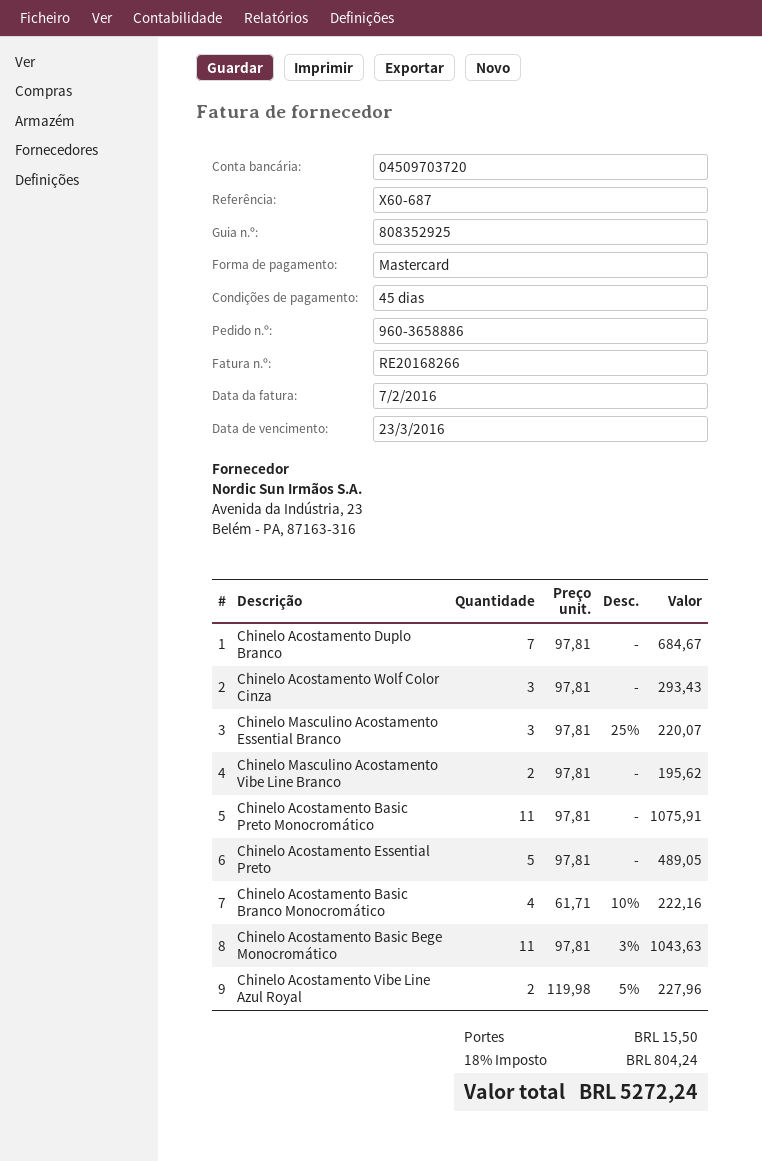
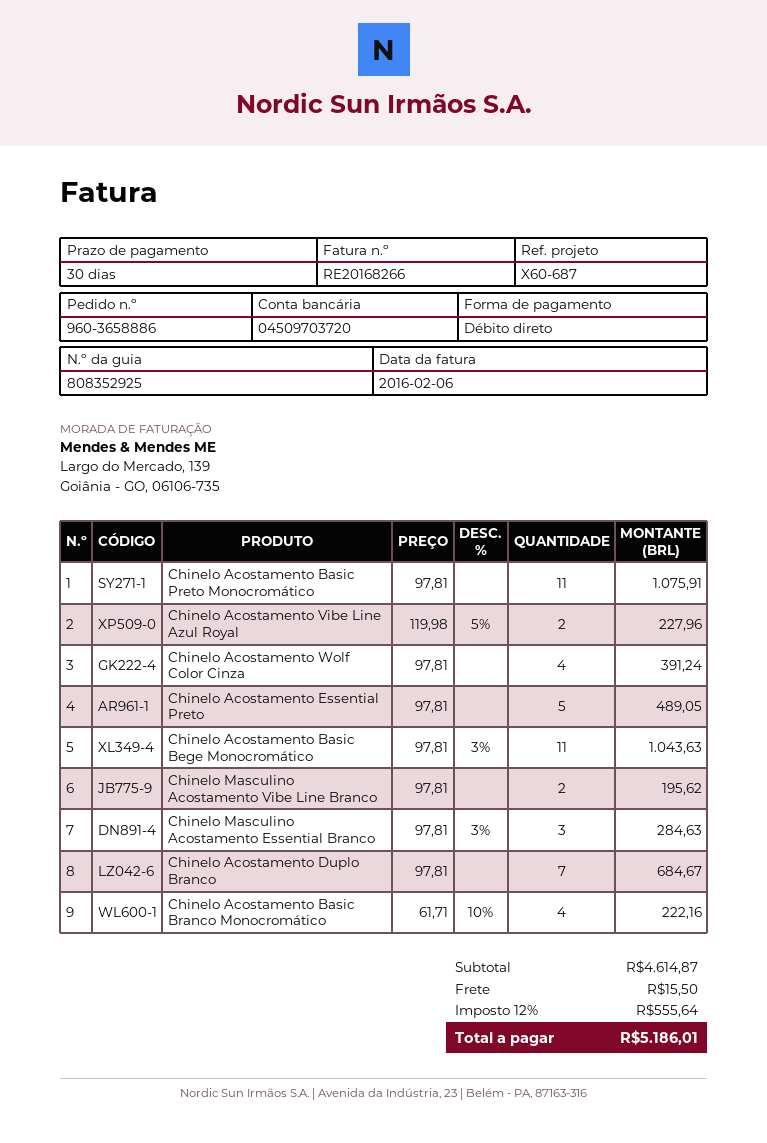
invoice date: 2016-02-07 -> 2016-02-06
payment terms: 45 days -> 30 days
payment method: Mastercard -> direct debit
Chinelo Acostamento Wolf Color Cinza: 3 x 97.81 = 293.43 -> 4 x 97.81 = 391.24
Chinelo Masculino Acostamento Essential Branco: 3 x 97.81 - 25% = 220.07 -> 3 x 97.81 - 3% = 284.63
tax: 18% = 804.24 -> 12% = 555.64
total: 5272.24 -> 5186.01

